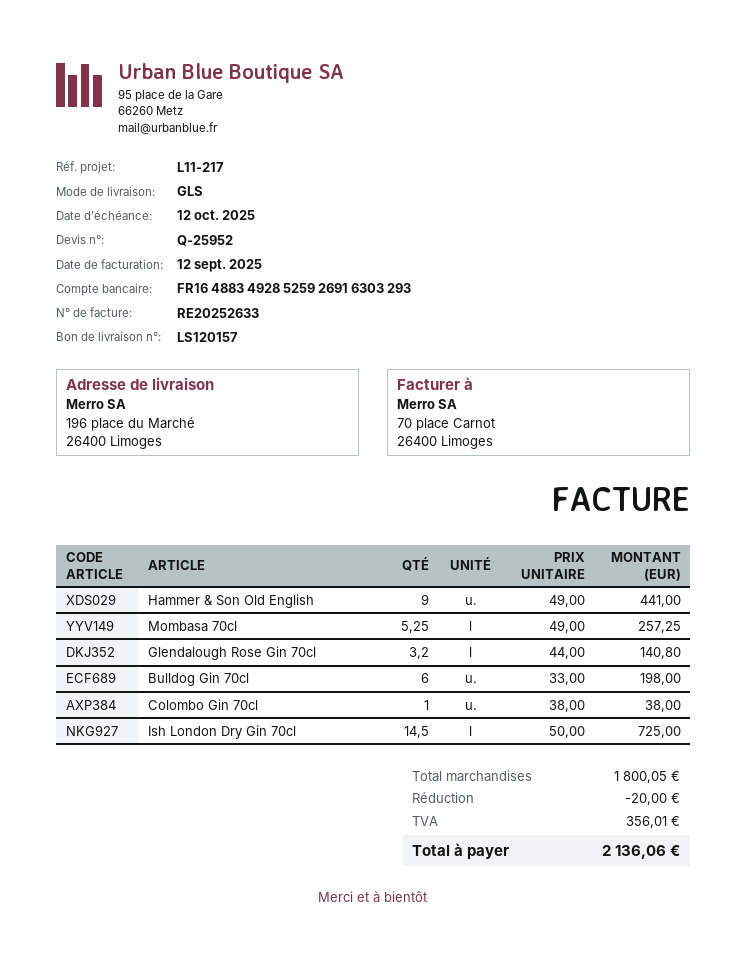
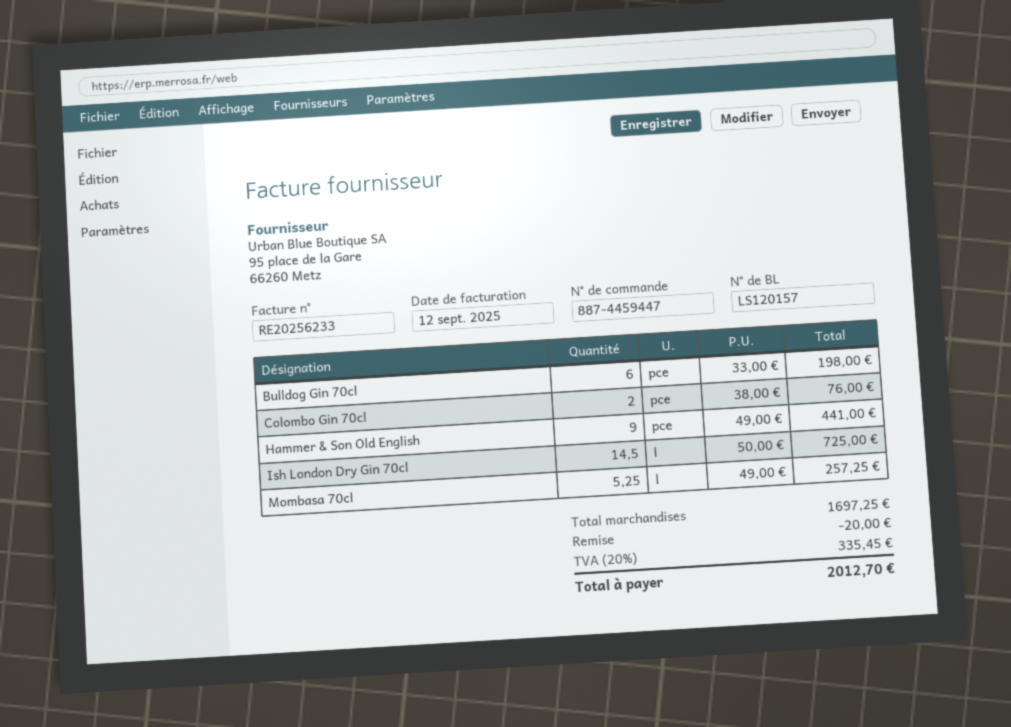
invoice number: RE20252633 -> RE20256233
Glendalough Rose Gin 70cl: 3.2 x 44.00 = 140.80 -> none
Colombo Gin 70cl: 1 x 38.00 = 38.00 -> 2 x 38.00 = 76.00
subtotal: 1800.05 -> 1697.25
tax: 356.01 -> 335.45
total: 2136.06 -> 2012.70

